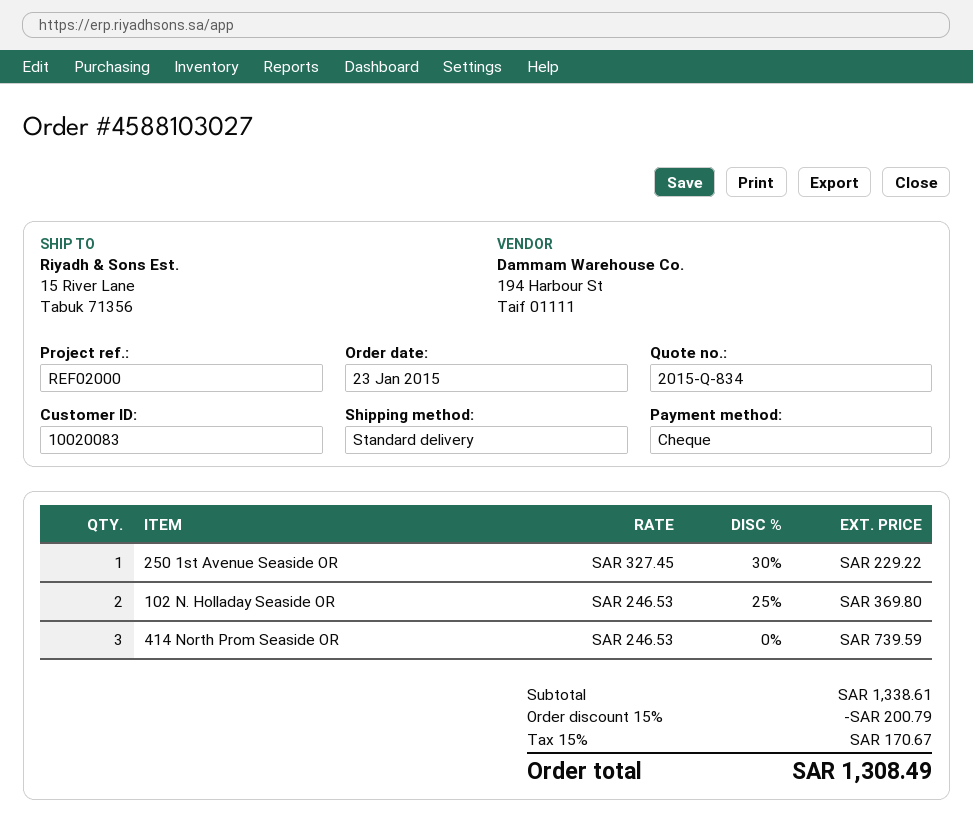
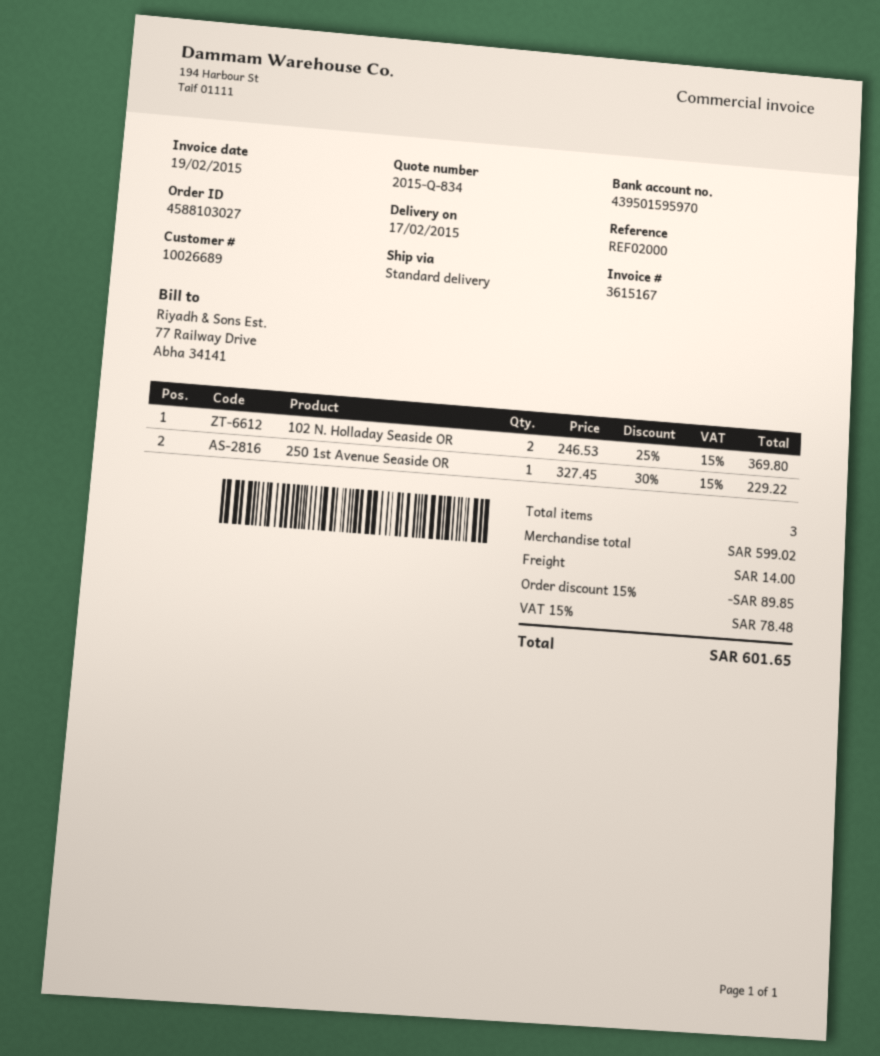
customer number: 10020083 -> 10026689
414 North Prom Seaside OR: 3 x 246.53 = 739.59 -> none
subtotal: 1338.61 -> 599.02
discount: 15% = 200.79 -> 15% = 89.85
shipping: none -> 14.00
tax: 15% = 170.67 -> 15% = 78.48
total: 1308.49 -> 601.65

